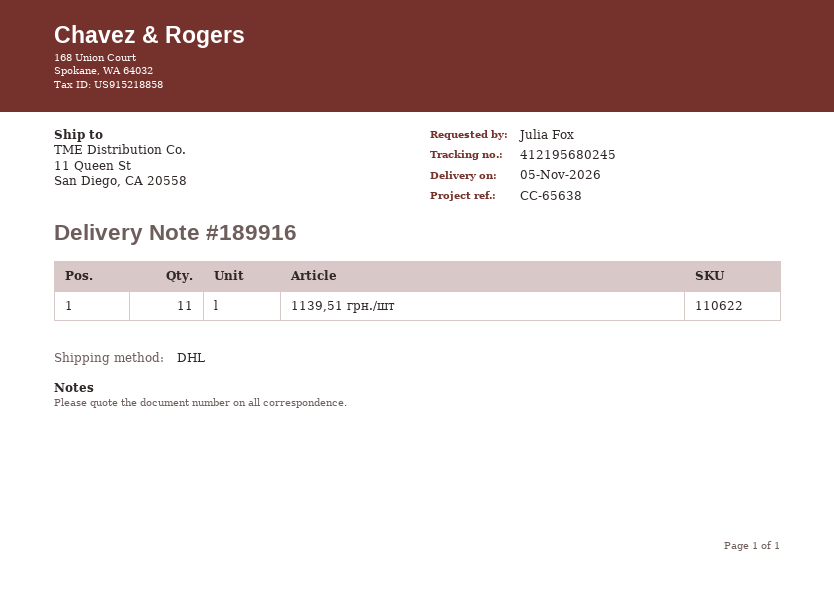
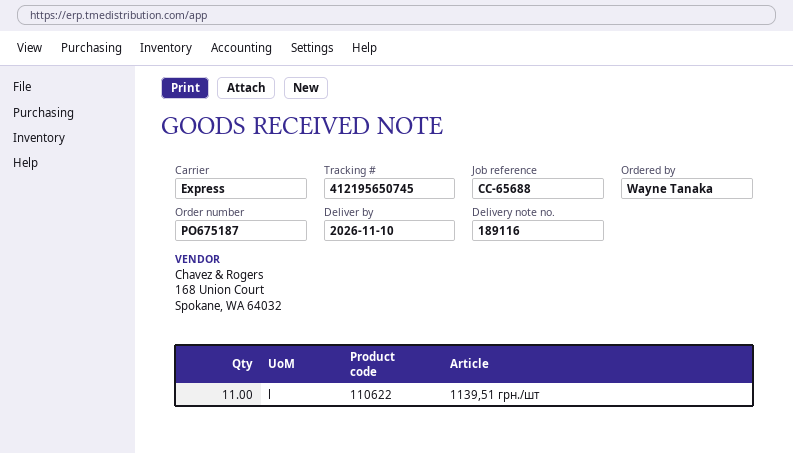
delivery note number: 189916 -> 189116
delivery date: 2026-11-05 -> 2026-11-10
reference: CC-65638 -> CC-65688
ordered by: Julia Fox -> Wayne Tanaka
shipping method: DHL -> express
tracking number: 412195680245 -> 412195650745

